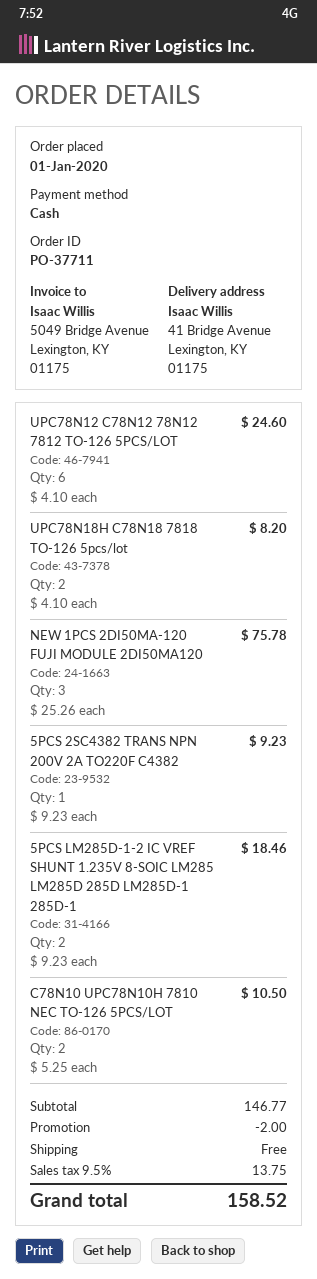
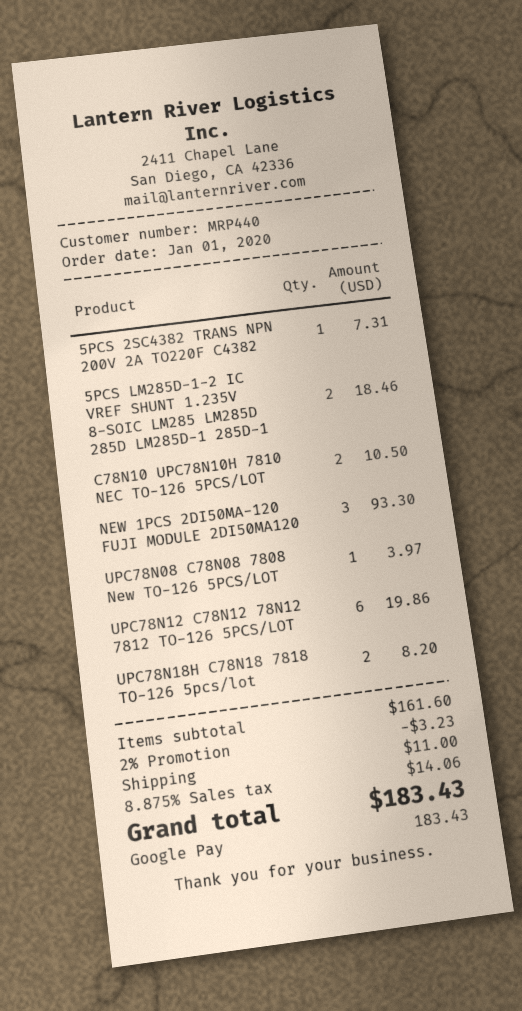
payment method: cash -> Google Pay
UPC78N12 C78N12 78N12 7812 TO-126 5PCS/LOT: 6 for 24.60 -> 6 for 19.86
NEW 1PCS 2DI50MA-120 FUJI MODULE 2DI50MA120: 3 for 75.78 -> 3 for 93.30
5PCS 2SC4382 TRANS NPN 200V 2A TO220F C4382: 1 for 9.23 -> 1 for 7.31
UPC78N08 C78N08 7808 New TO-126 5PCS/LOT: none -> 1 for 3.97
subtotal: 146.77 -> 161.60
discount: 2.00 -> 3.23
shipping: 0.00 -> 11.00
tax: 9.5% = 13.75 -> 8.875% = 14.06
total: 158.52 -> 183.43

